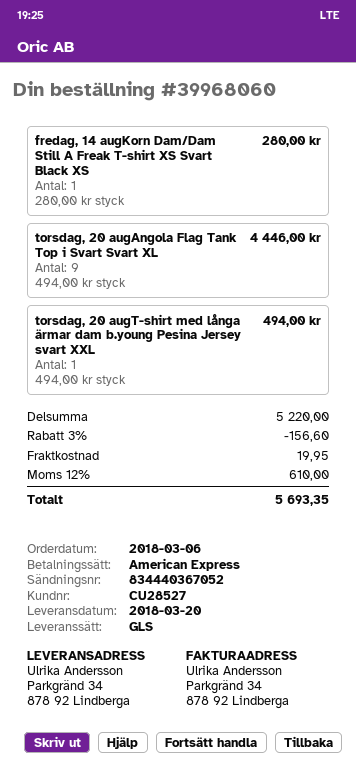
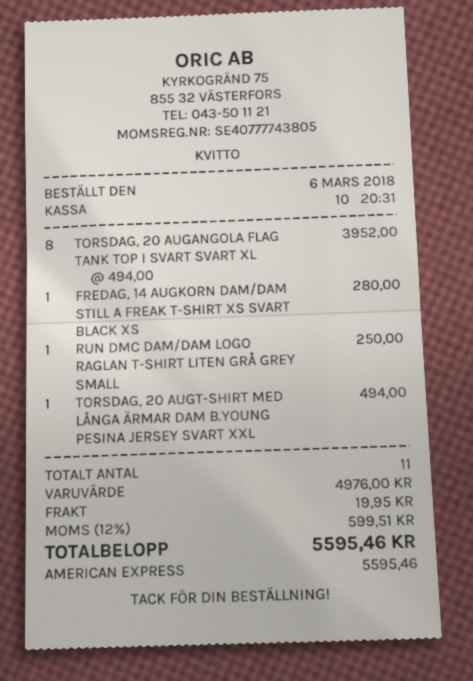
torsdag, 20 augAngola Flag Tank Top i Svart Svart XL: 9 x 494.00 = 4446.00 -> 8 x 494.00 = 3952.00
RUN DMC DAM/DAM LOGO RAGLAN T-SHIRT LITEN GRÅ GREY SMALL: none -> 1 x 250.00 = 250.00
subtotal: 5220.00 -> 4976.00
discount: 3% = 156.60 -> none
tax: 12% = 610.00 -> 12% = 599.51
total: 5693.35 -> 5595.46

